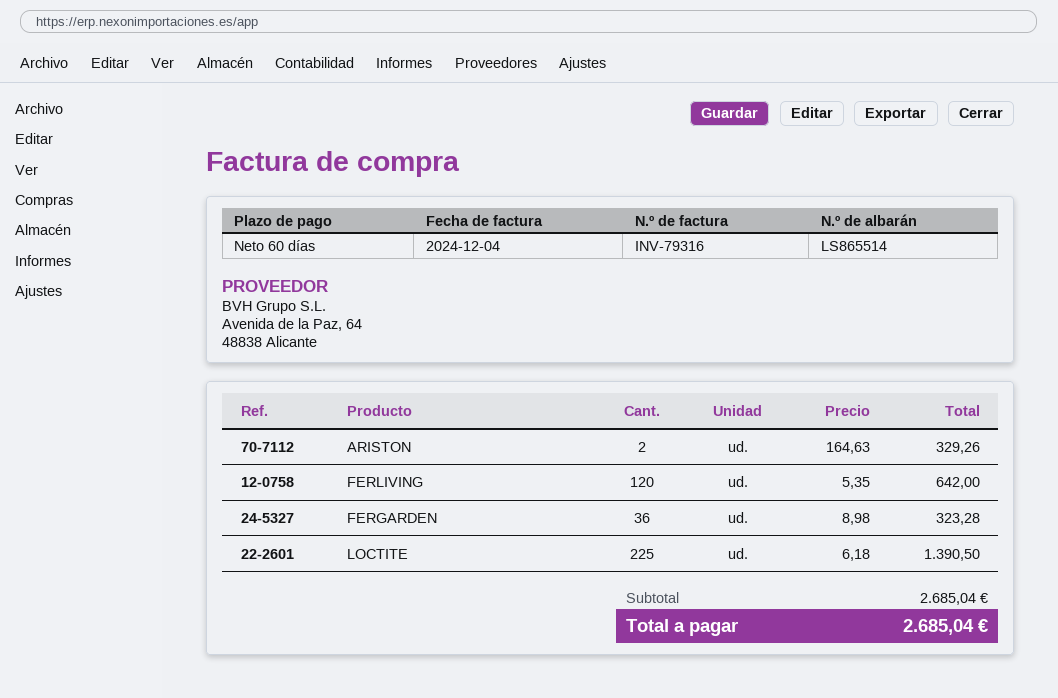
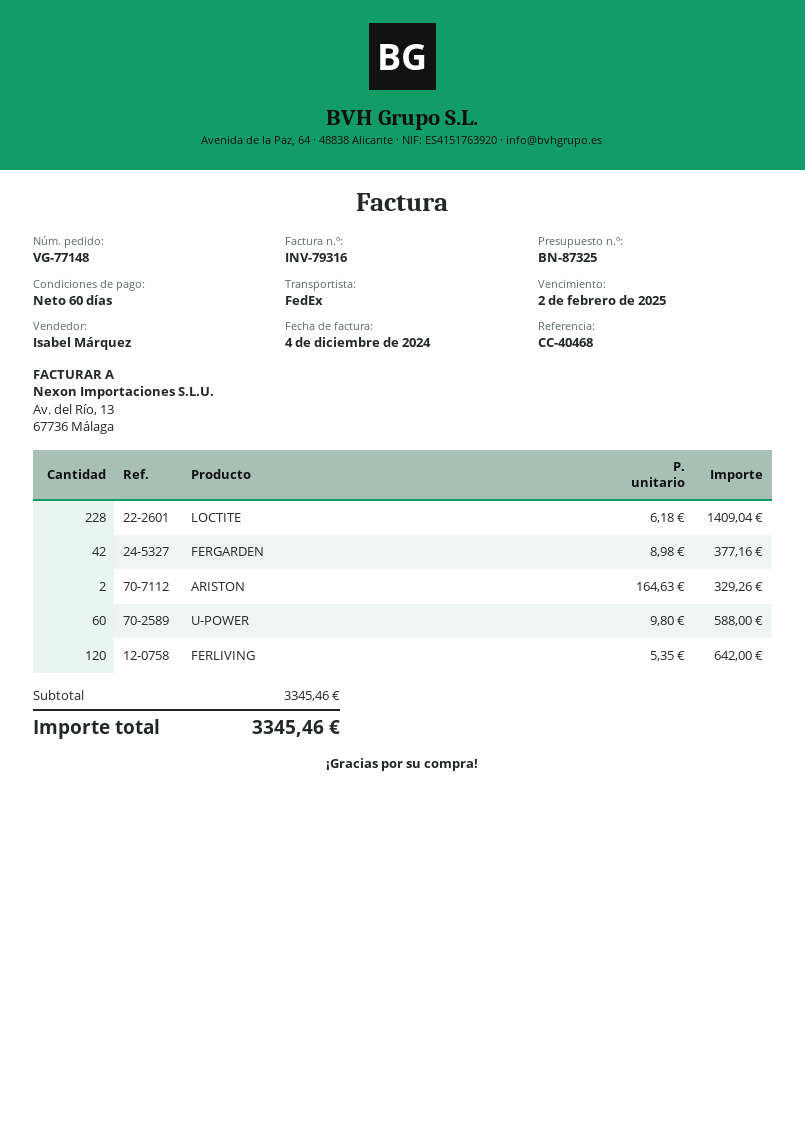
FERGARDEN: 36 x 8.98 = 323.28 -> 42 x 8.98 = 377.16
LOCTITE: 225 x 6.18 = 1390.50 -> 228 x 6.18 = 1409.04
U-POWER: none -> 60 x 9.80 = 588.00
subtotal: 2685.04 -> 3345.46
total: 2685.04 -> 3345.46

